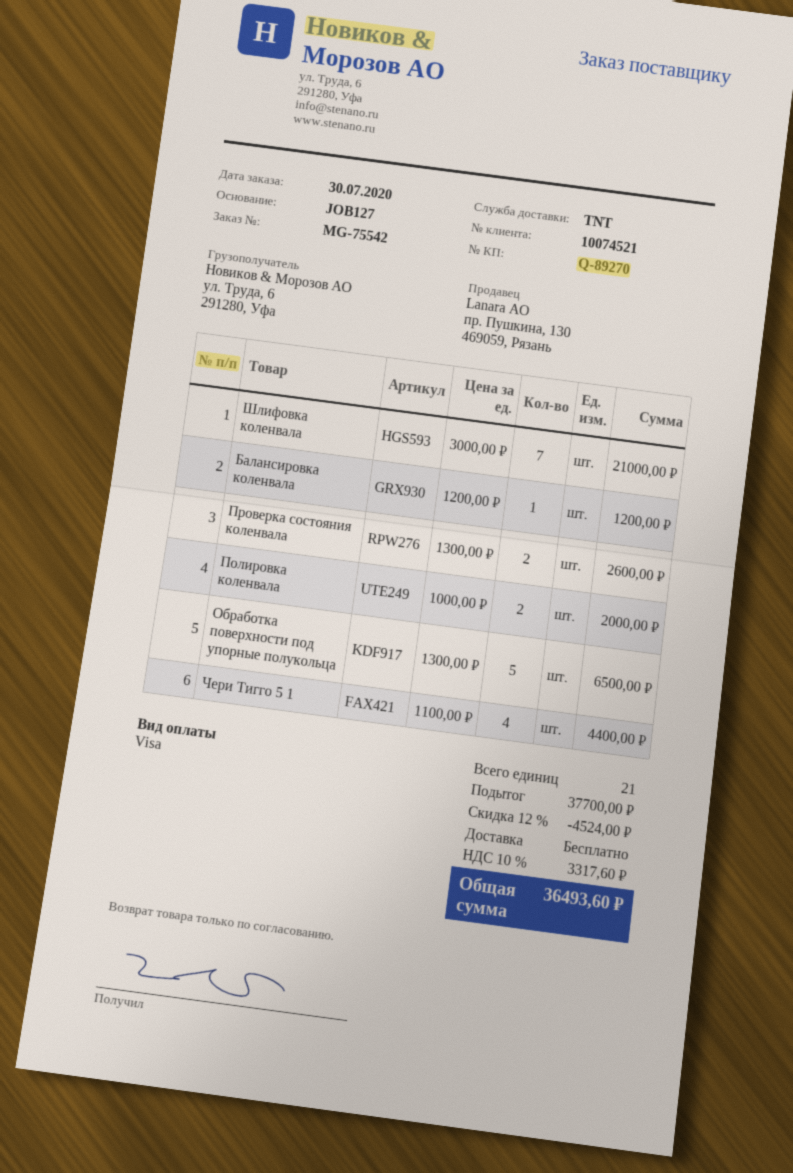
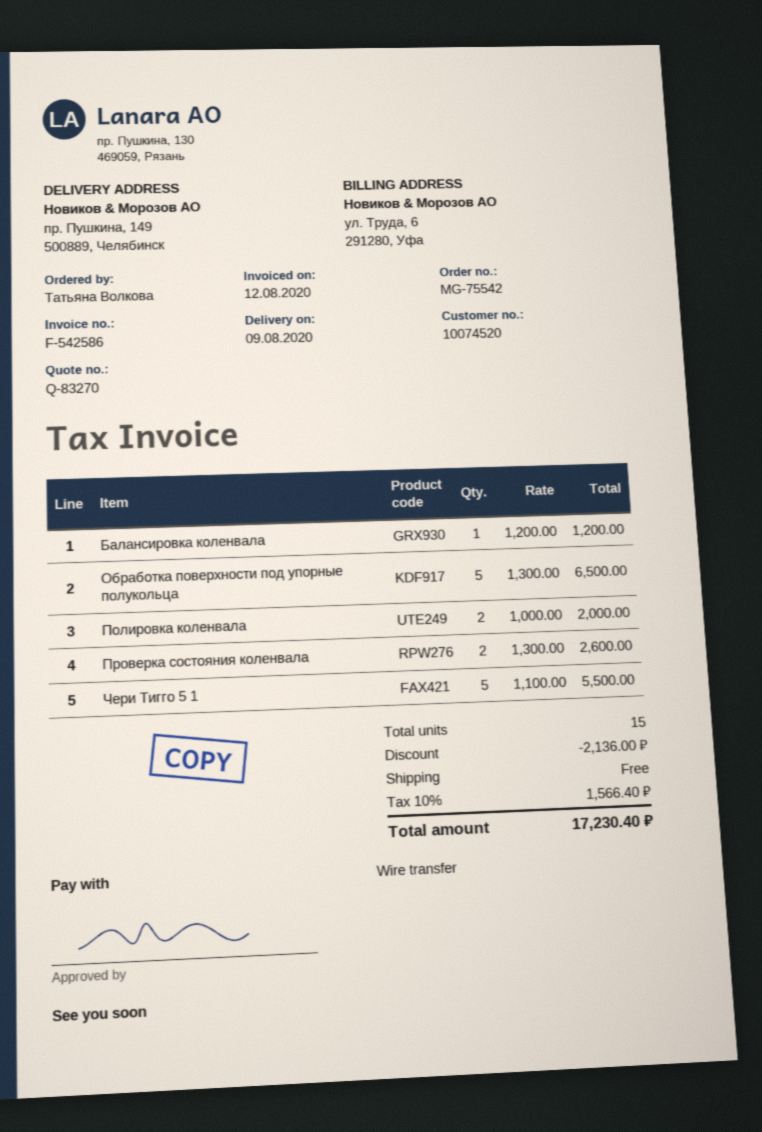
quote number: Q-89270 -> Q-83270
customer number: 10074521 -> 10074520
payment method: Visa -> bank transfer
ship to: ул. Труда, 6, 291280, Уфа -> пр. Пушкина, 149, 500889, Челябинск
Шлифовка коленвала: 7 x 3000.00 = 21000.00 -> none
Чери Тигго 5 1: 4 x 1100.00 = 4400.00 -> 5 x 1100.00 = 5500.00
total quantity: 21 -> 15
discount: 4524.00 -> 2136.00
tax: 10% = 3317.60 -> 10% = 1566.40
total: 36493.60 -> 17230.40

